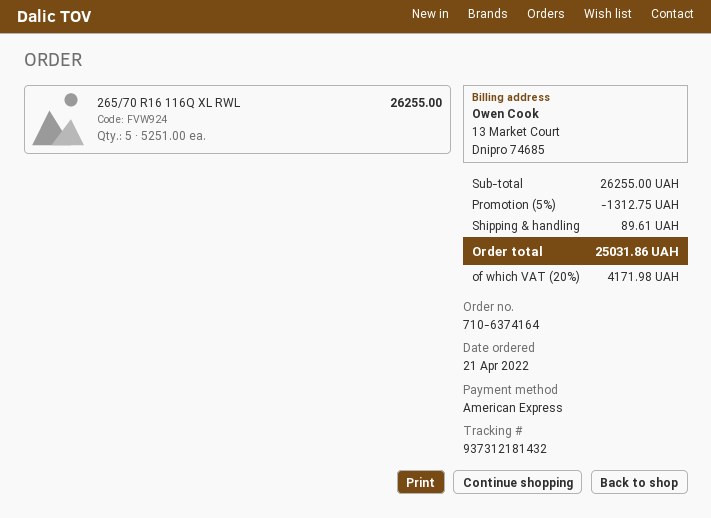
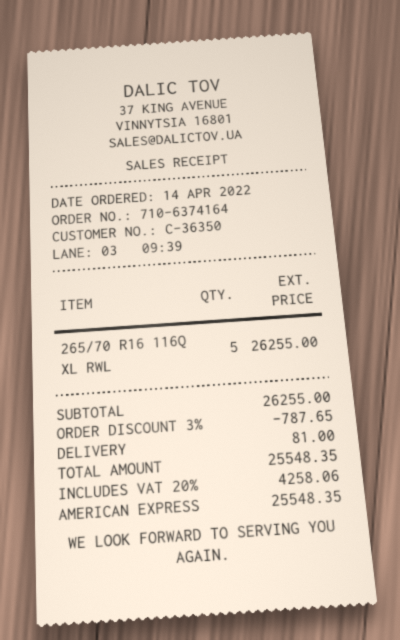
order date: 2022-04-21 -> 2022-04-14
discount: 5% = 1312.75 -> 3% = 787.65
shipping: 89.61 -> 81.00
tax: 20% = 4171.98 -> 20% = 4258.06
total: 25031.86 -> 25548.35

